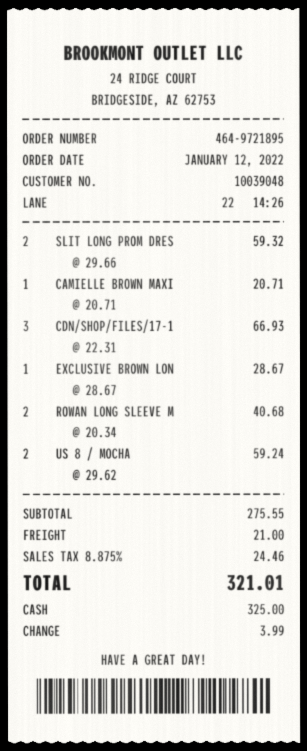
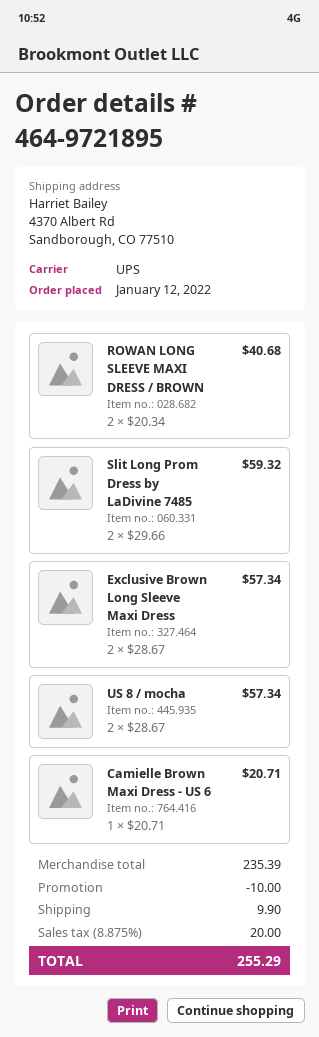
CDN/SHOP/FILES/17-1: 3 x 22.31 = 66.93 -> none
EXCLUSIVE BROWN LON: 1 x 28.67 = 28.67 -> 2 x 28.67 = 57.34
US 8 / MOCHA: 2 x 29.62 = 59.24 -> 2 x 28.67 = 57.34
subtotal: 275.55 -> 235.39
discount: none -> 10.00
shipping: 21.00 -> 9.90
tax: 8.875% = 24.46 -> 8.875% = 20.00
total: 321.01 -> 255.29

